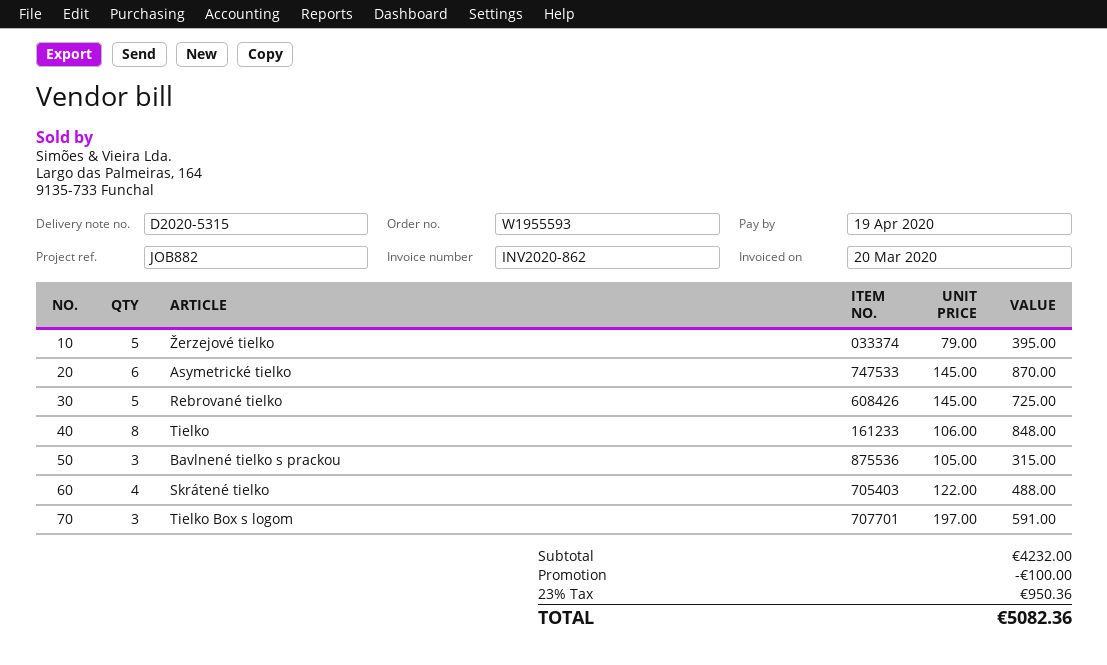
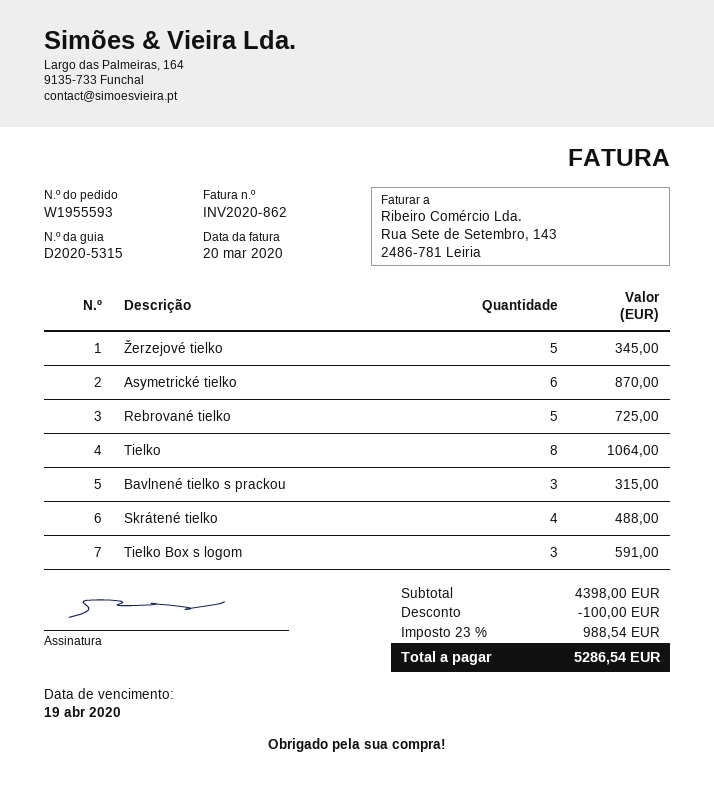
Žerzejové tielko: 5 for 395.00 -> 5 for 345.00
Tielko: 8 for 848.00 -> 8 for 1064.00
subtotal: 4232.00 -> 4398.00
tax: 23% = 950.36 -> 23% = 988.54
total: 5082.36 -> 5286.54

